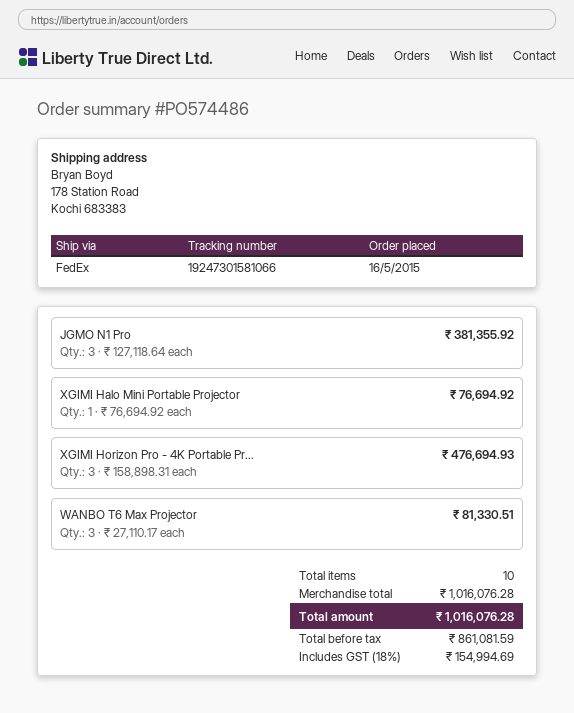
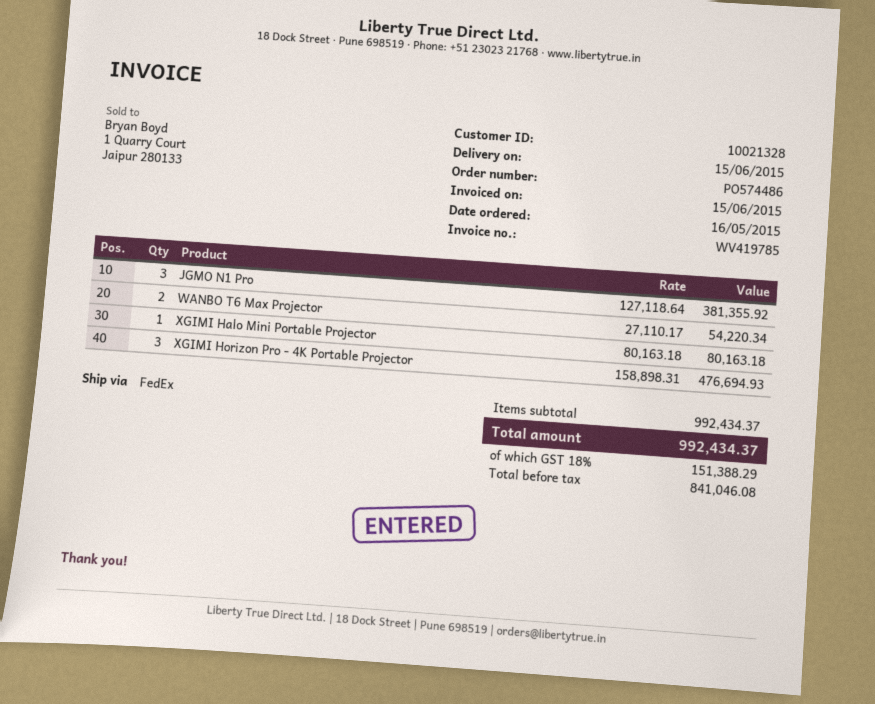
XGIMI Halo Mini Portable Projector: 1 x 76694.92 = 76694.92 -> 1 x 80163.18 = 80163.18
WANBO T6 Max Projector: 3 x 27110.17 = 81330.51 -> 2 x 27110.17 = 54220.34
subtotal: 1016076.28 -> 992434.37
net: 861081.59 -> 841046.08
tax: 18% = 154994.69 -> 18% = 151388.29
total: 1016076.28 -> 992434.37

